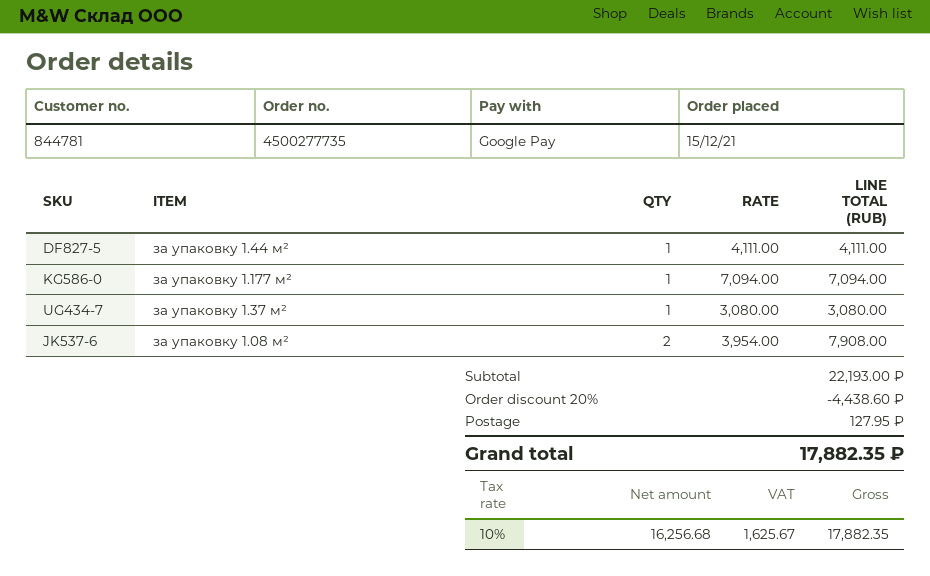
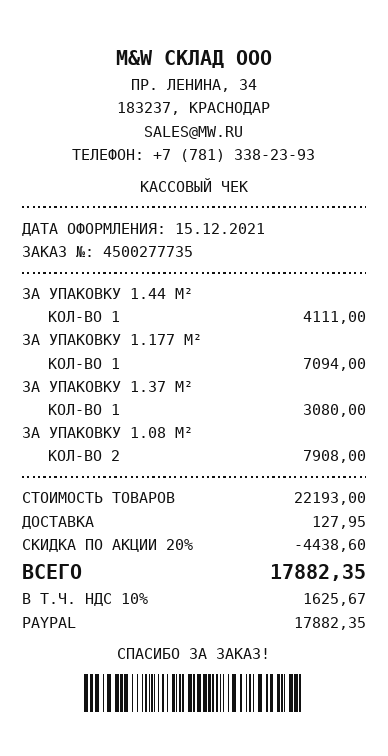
payment method: Google Pay -> PayPal

